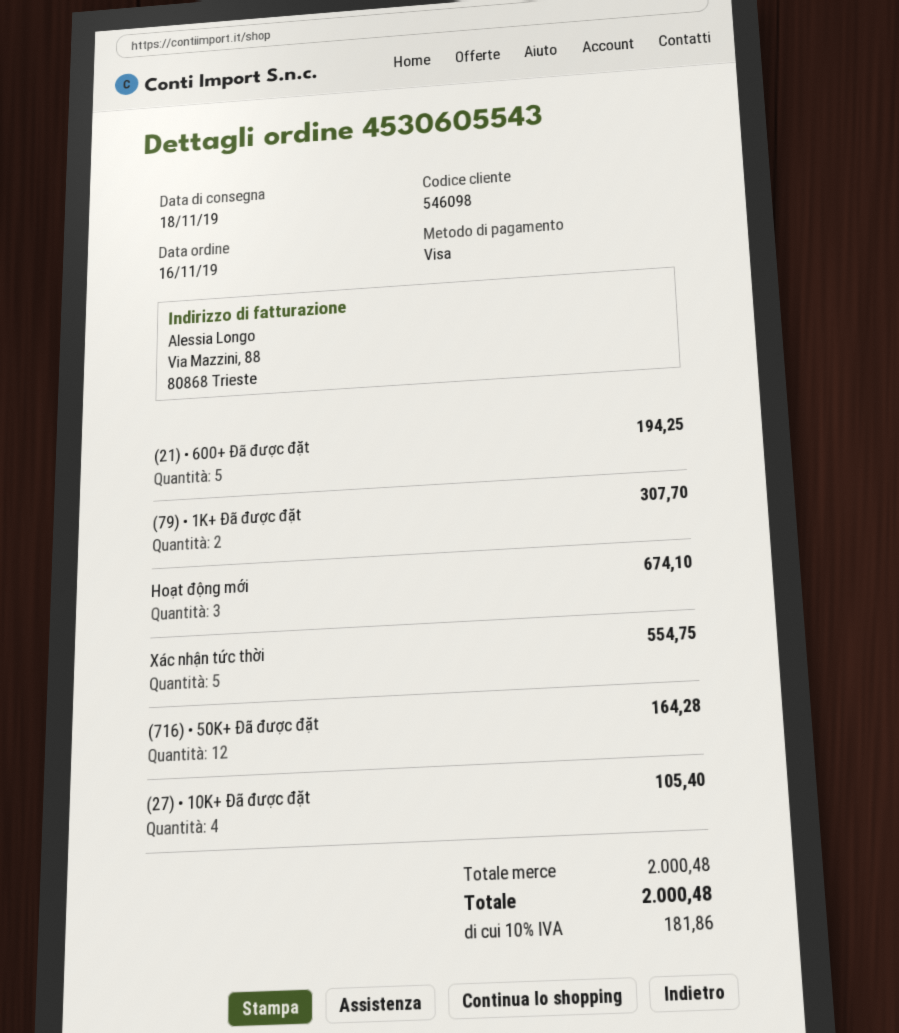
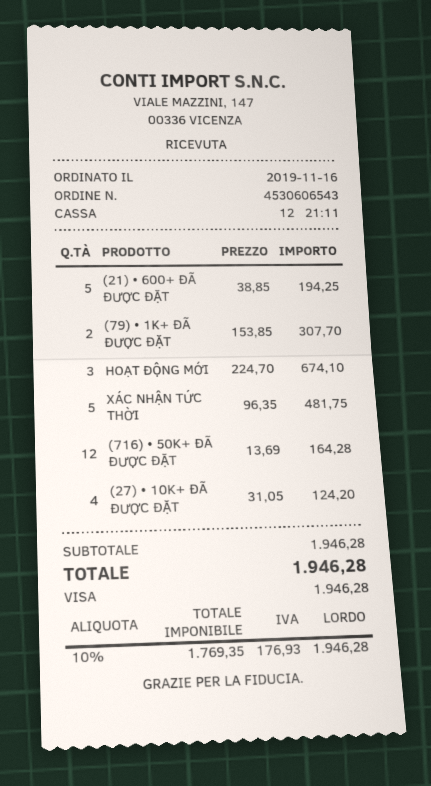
order number: 4530605543 -> 4530606543
Xác nhận tức thời: 5 for 554.75 -> 5 for 481.75
(27) • 10K+ Đã được đặt: 4 for 105.40 -> 4 for 124.20
subtotal: 2000.48 -> 1946.28
tax: 10% = 181.86 -> 10% = 176.93
total: 2000.48 -> 1946.28

